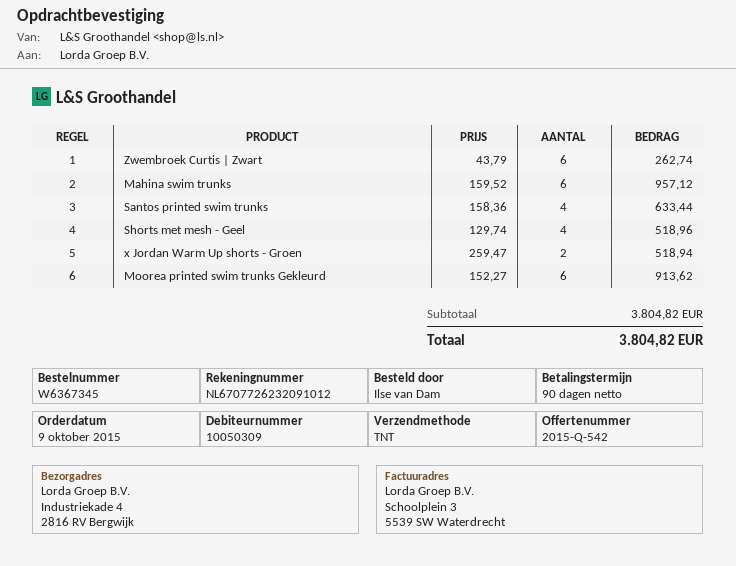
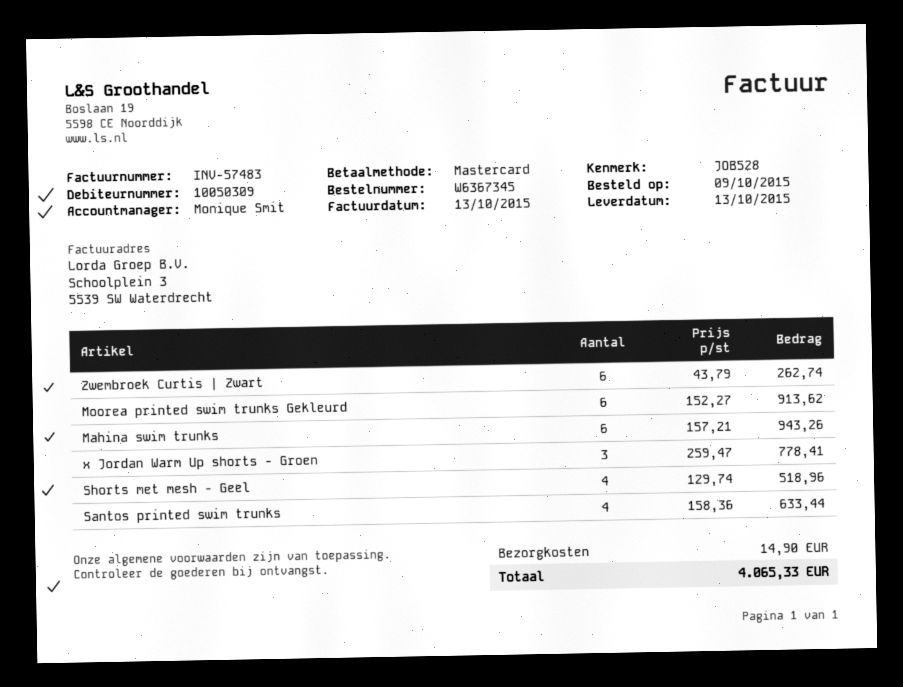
Mahina swim trunks: 6 x 159.52 = 957.12 -> 6 x 157.21 = 943.26
x Jordan Warm Up shorts - Groen: 2 x 259.47 = 518.94 -> 3 x 259.47 = 778.41
shipping: none -> 14.90
total: 3804.82 -> 4065.33

